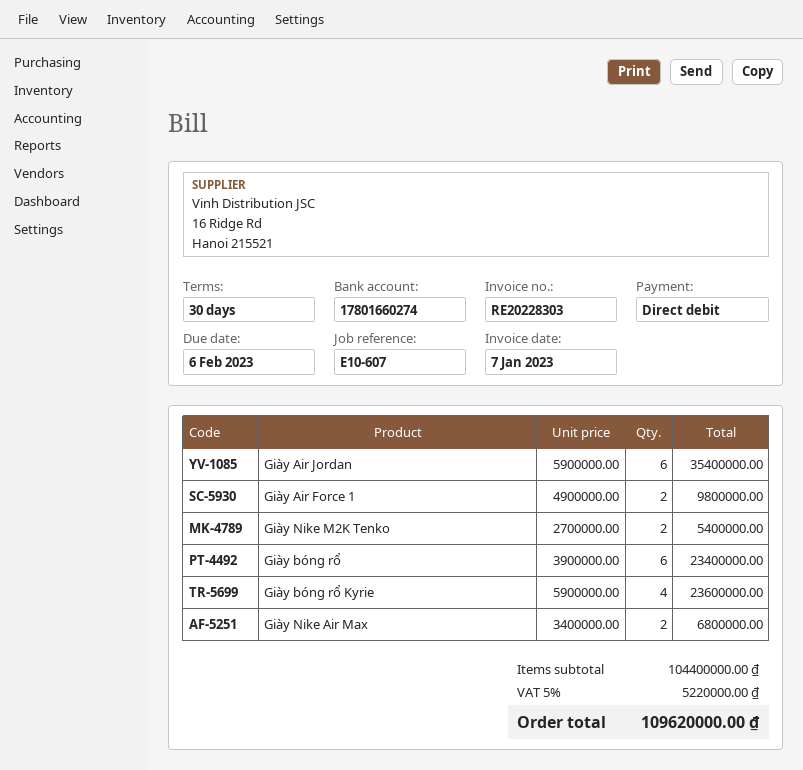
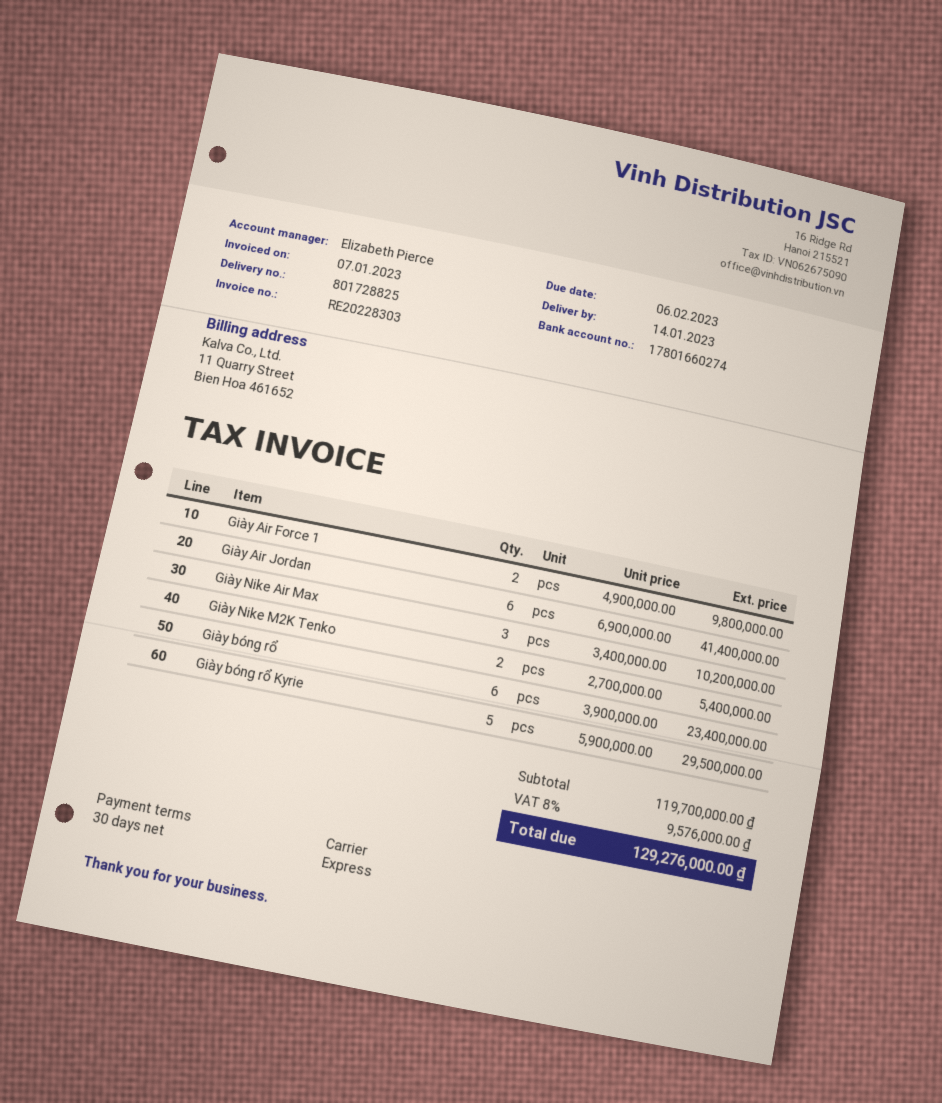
Giày Air Jordan: 6 x 5900000.00 = 35400000.00 -> 6 x 6900000.00 = 41400000.00
Giày bóng rổ Kyrie: 4 x 5900000.00 = 23600000.00 -> 5 x 5900000.00 = 29500000.00
Giày Nike Air Max: 2 x 3400000.00 = 6800000.00 -> 3 x 3400000.00 = 10200000.00
subtotal: 104400000.00 -> 119700000.00
tax: 5% = 5220000.00 -> 8% = 9576000.00
total: 109620000.00 -> 129276000.00

